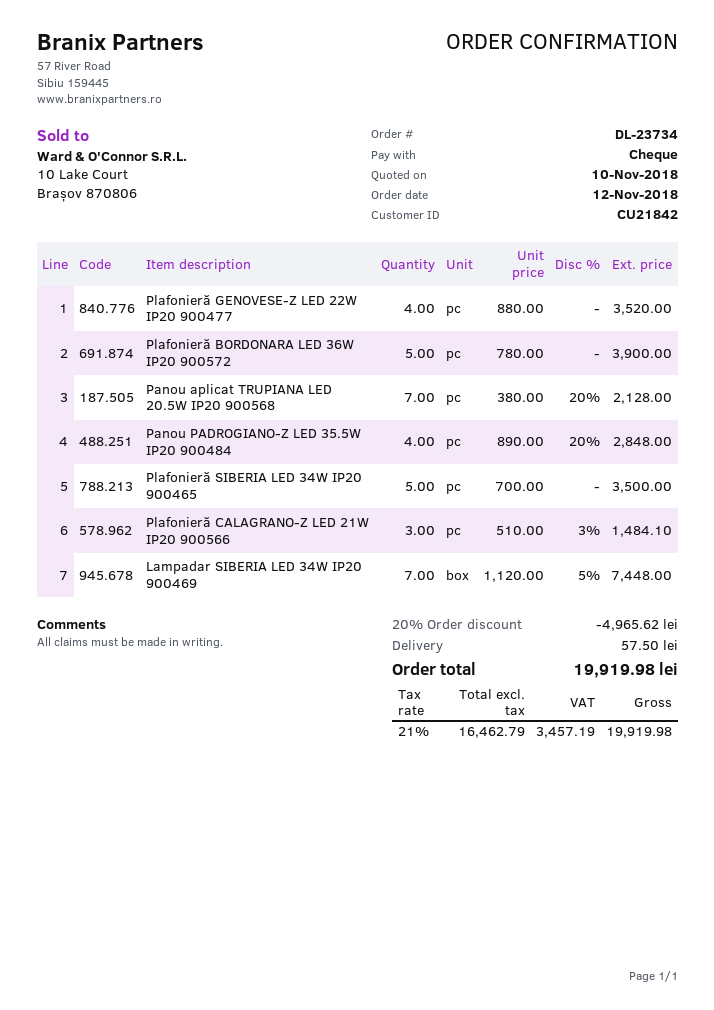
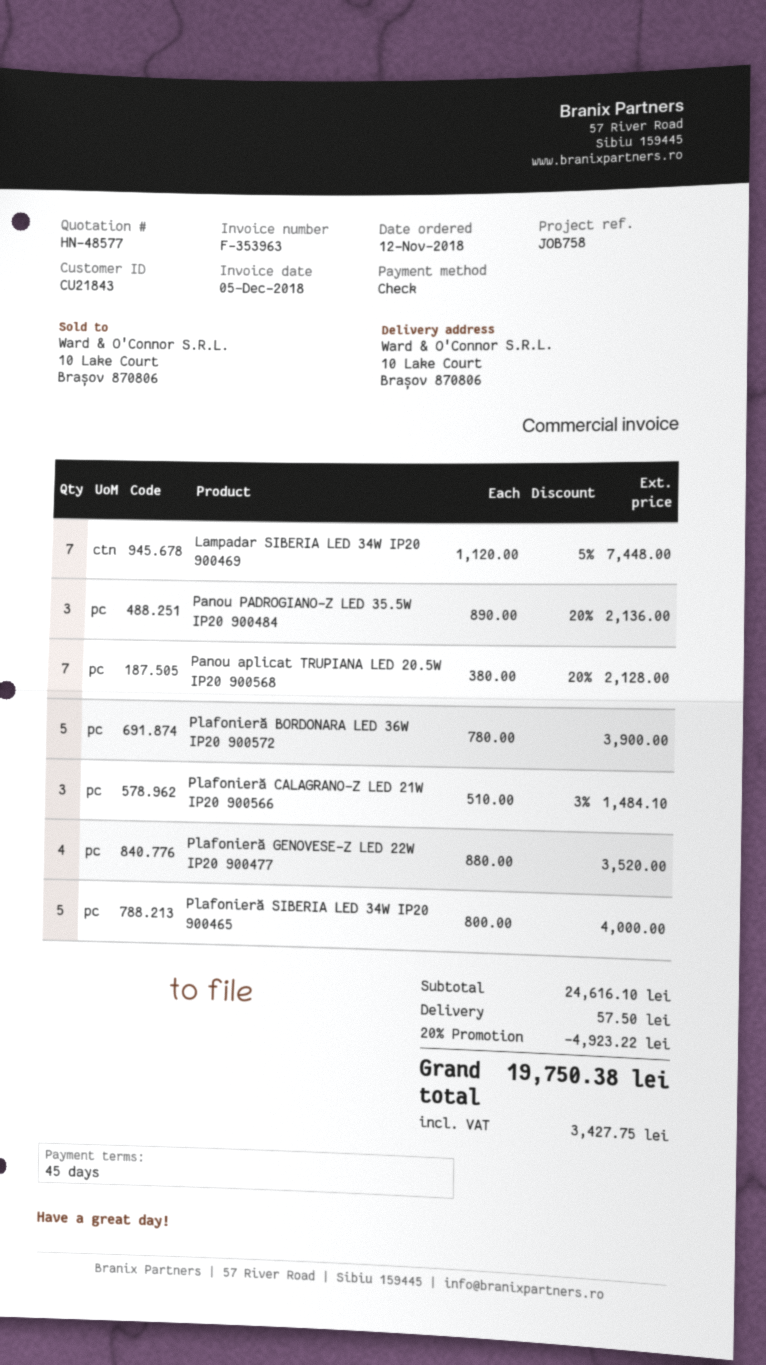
customer number: CU21842 -> CU21843
Panou PADROGIANO-Z LED 35.5W IP20 900484: 4 x 890.00 - 20% = 2848.00 -> 3 x 890.00 - 20% = 2136.00
Plafonieră SIBERIA LED 34W IP20 900465: 5 x 700.00 = 3500.00 -> 5 x 800.00 = 4000.00
discount: 20% = 4965.62 -> 20% = 4923.22
tax: 3457.19 -> 3427.75
total: 19919.98 -> 19750.38

